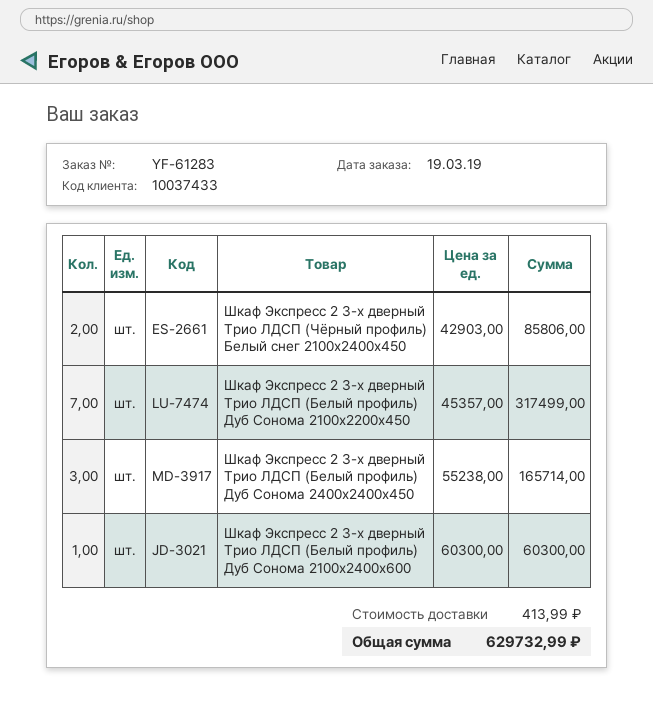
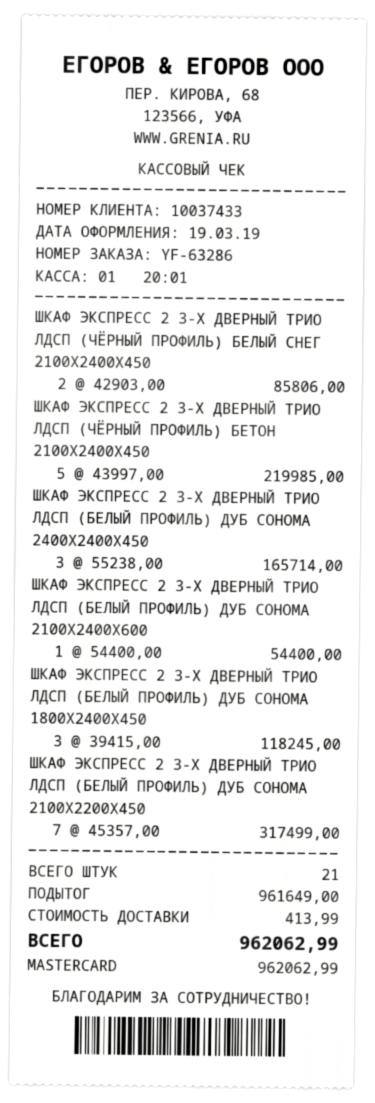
order number: YF-61283 -> YF-63286
Шкаф Экспресс 2 3-х дверный Трио ЛДСП (Белый профиль) Дуб Сонома 2100x2400x600: 1 x 60300.00 = 60300.00 -> 1 x 54400.00 = 54400.00
ШКАФ ЭКСПРЕСС 2 3-Х ДВЕРНЫЙ ТРИО ЛДСП (ЧЁРНЫЙ ПРОФИЛЬ) БЕТОН 2100X2400X450: none -> 5 x 43997.00 = 219985.00
ШКАФ ЭКСПРЕСС 2 3-Х ДВЕРНЫЙ ТРИО ЛДСП (БЕЛЫЙ ПРОФИЛЬ) ДУБ СОНОМА 1800X2400X450: none -> 3 x 39415.00 = 118245.00
total: 629732.99 -> 962062.99

